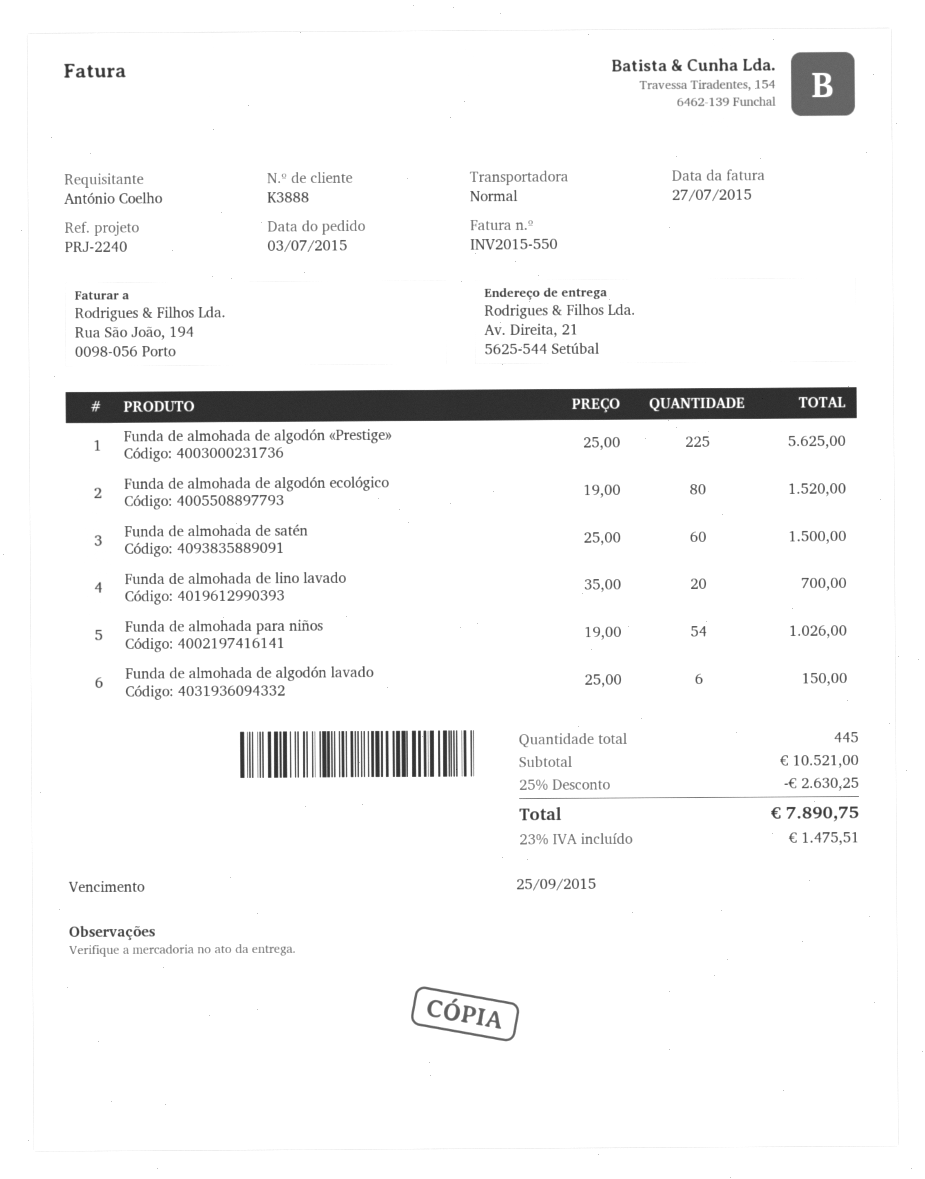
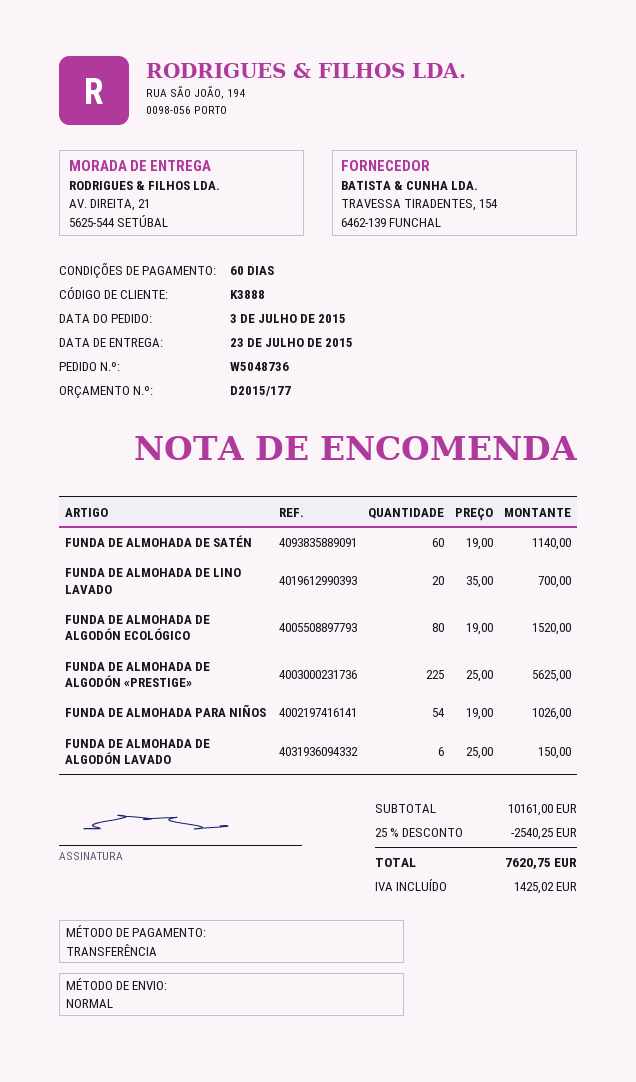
Funda de almohada de satén: 60 x 25.00 = 1500.00 -> 60 x 19.00 = 1140.00
subtotal: 10521.00 -> 10161.00
discount: 25% = 2630.25 -> 25% = 2540.25
tax: 1475.51 -> 1425.02
total: 7890.75 -> 7620.75

